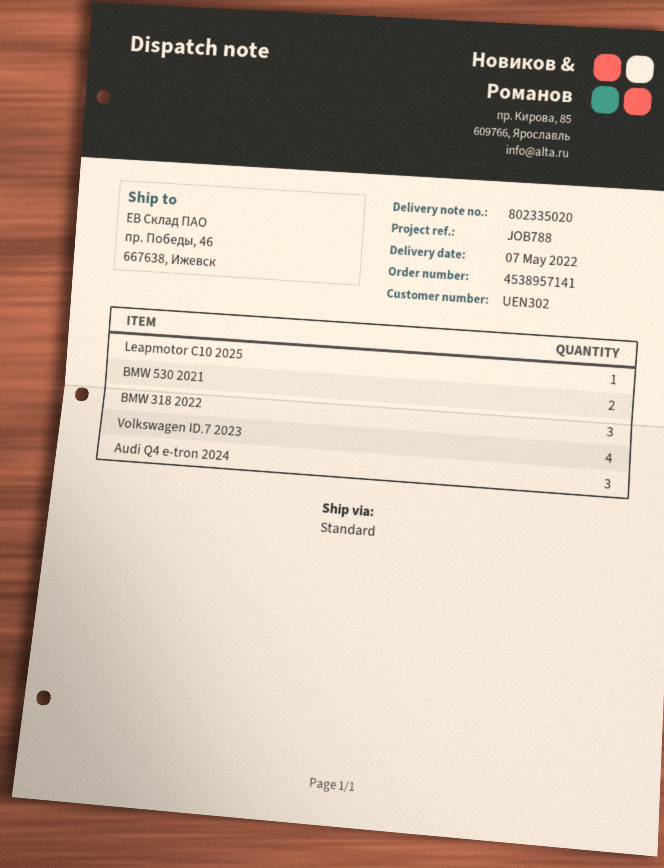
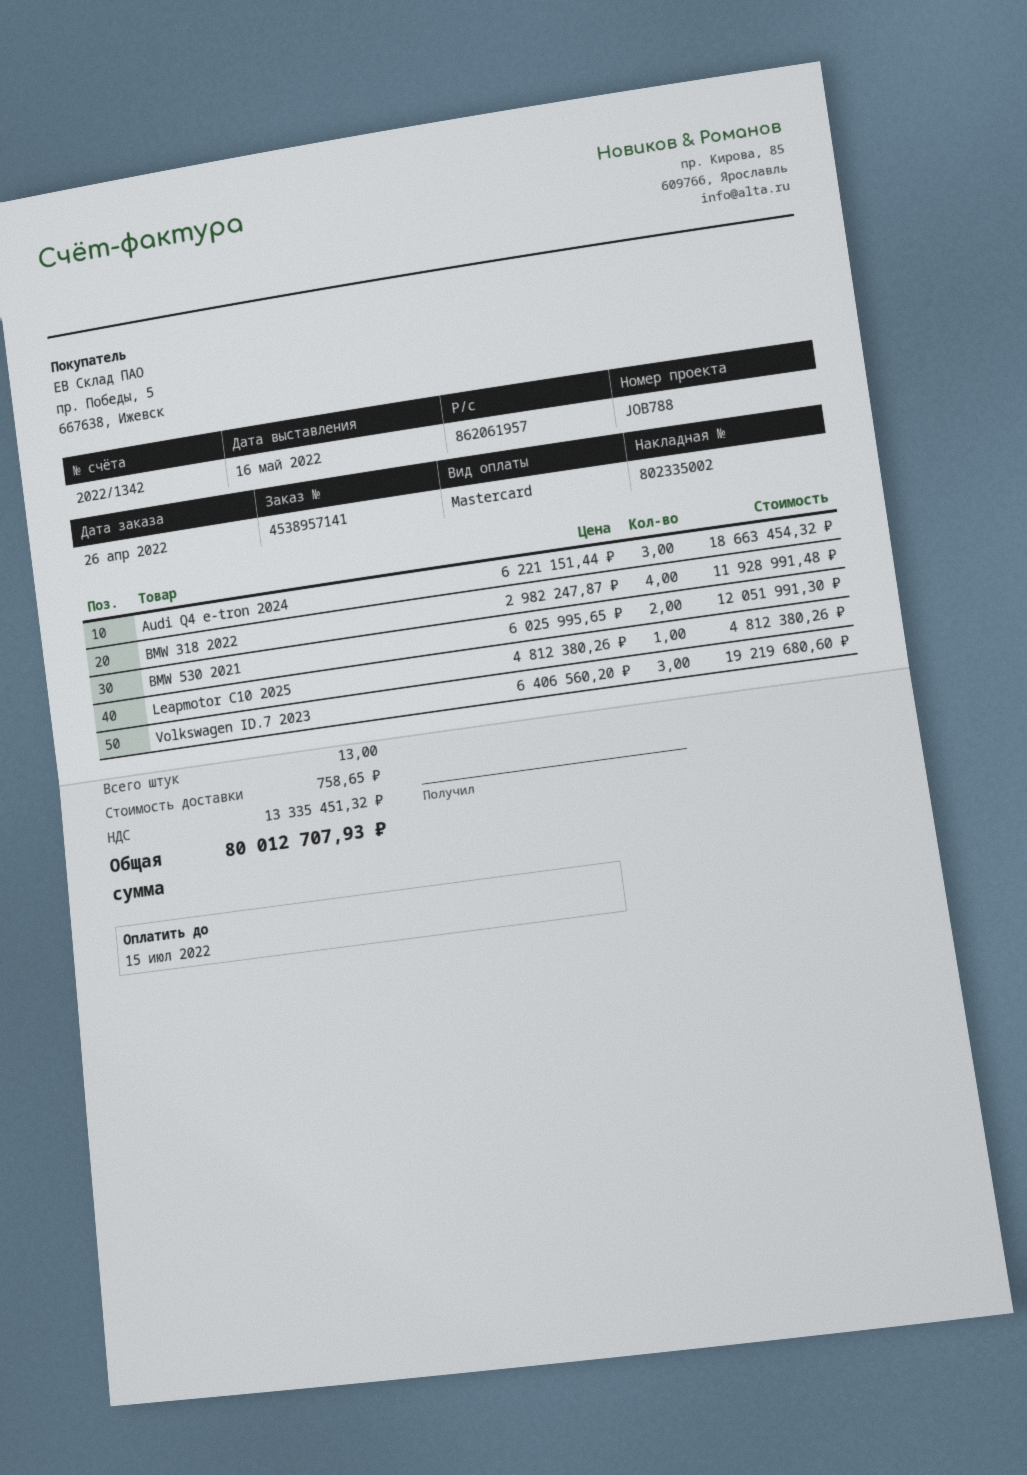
delivery note number: 802335020 -> 802335002
BMW 318 2022: 3 -> 4
Volkswagen ID.7 2023: 4 -> 3

